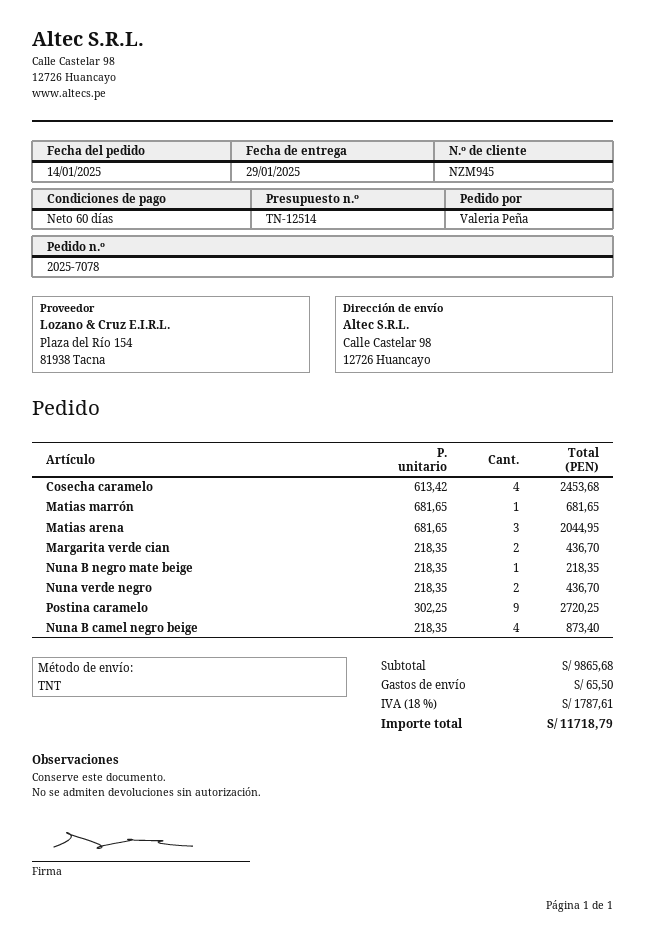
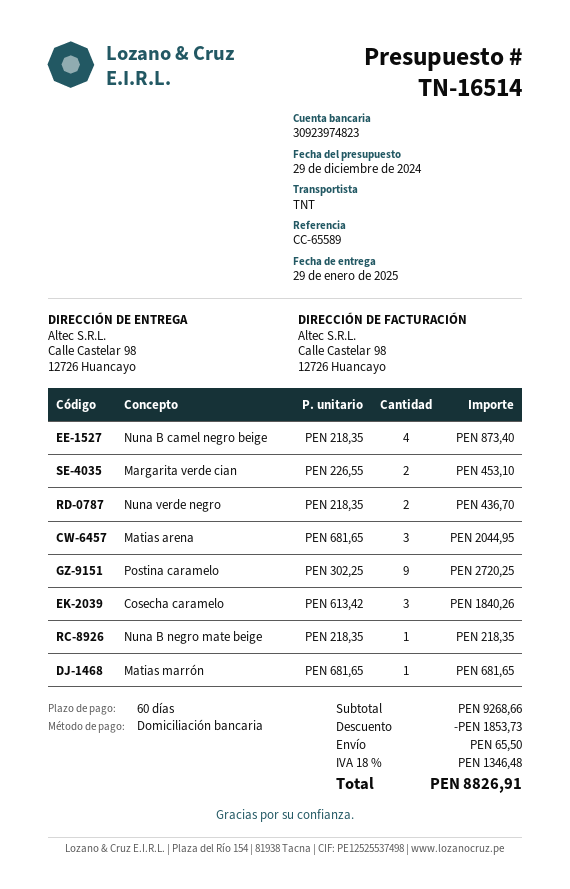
quote number: TN-12514 -> TN-16514
Cosecha caramelo: 4 x 613.42 = 2453.68 -> 3 x 613.42 = 1840.26
Margarita verde cian: 2 x 218.35 = 436.70 -> 2 x 226.55 = 453.10
subtotal: 9865.68 -> 9268.66
discount: none -> 1853.73
tax: 18% = 1787.61 -> 18% = 1346.48
total: 11718.79 -> 8826.91

